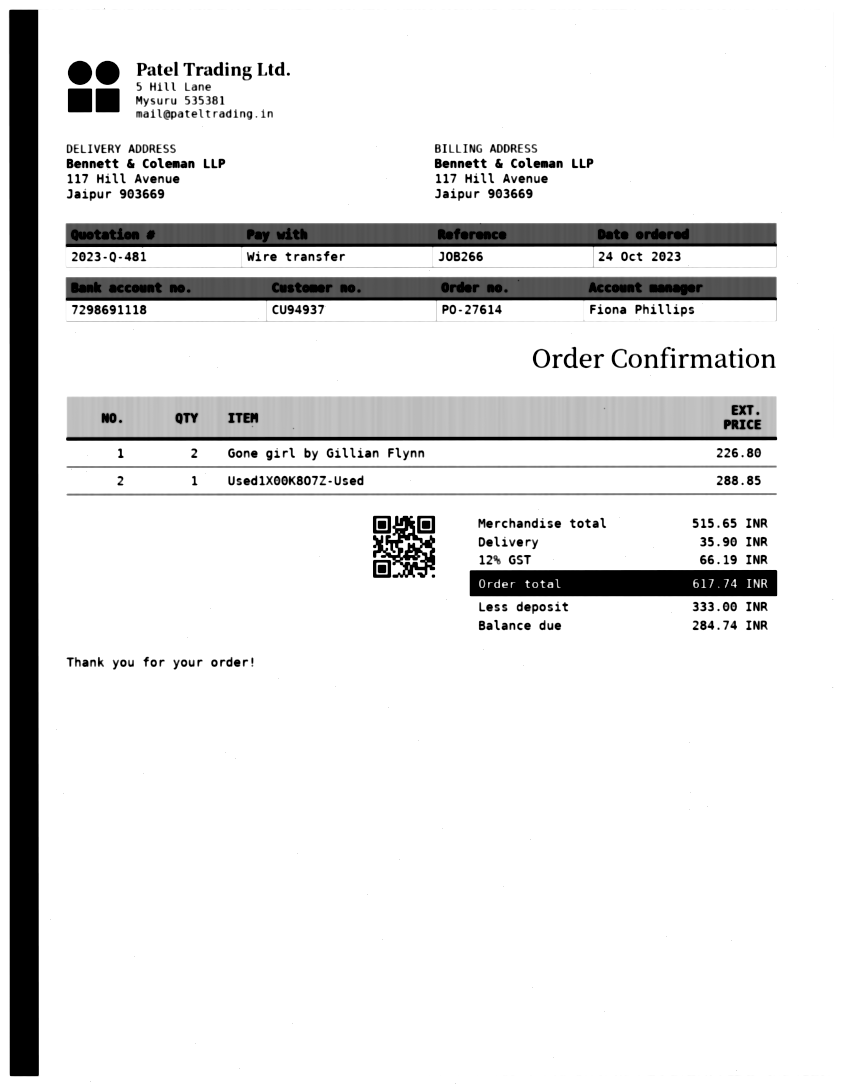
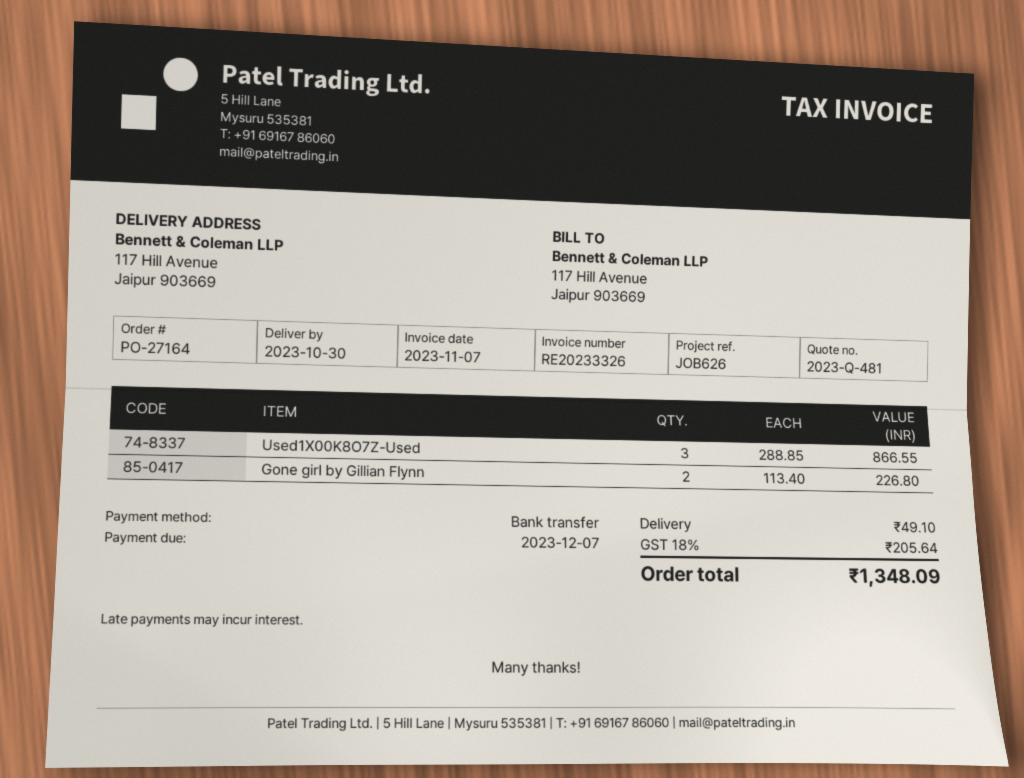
order number: PO-27614 -> PO-27164
reference: JOB266 -> JOB626
Used1X00K8O7Z-Used: 1 for 288.85 -> 3 for 866.55
shipping: 35.90 -> 49.10
tax: 12% = 66.19 -> 18% = 205.64
total: 617.74 -> 1348.09

